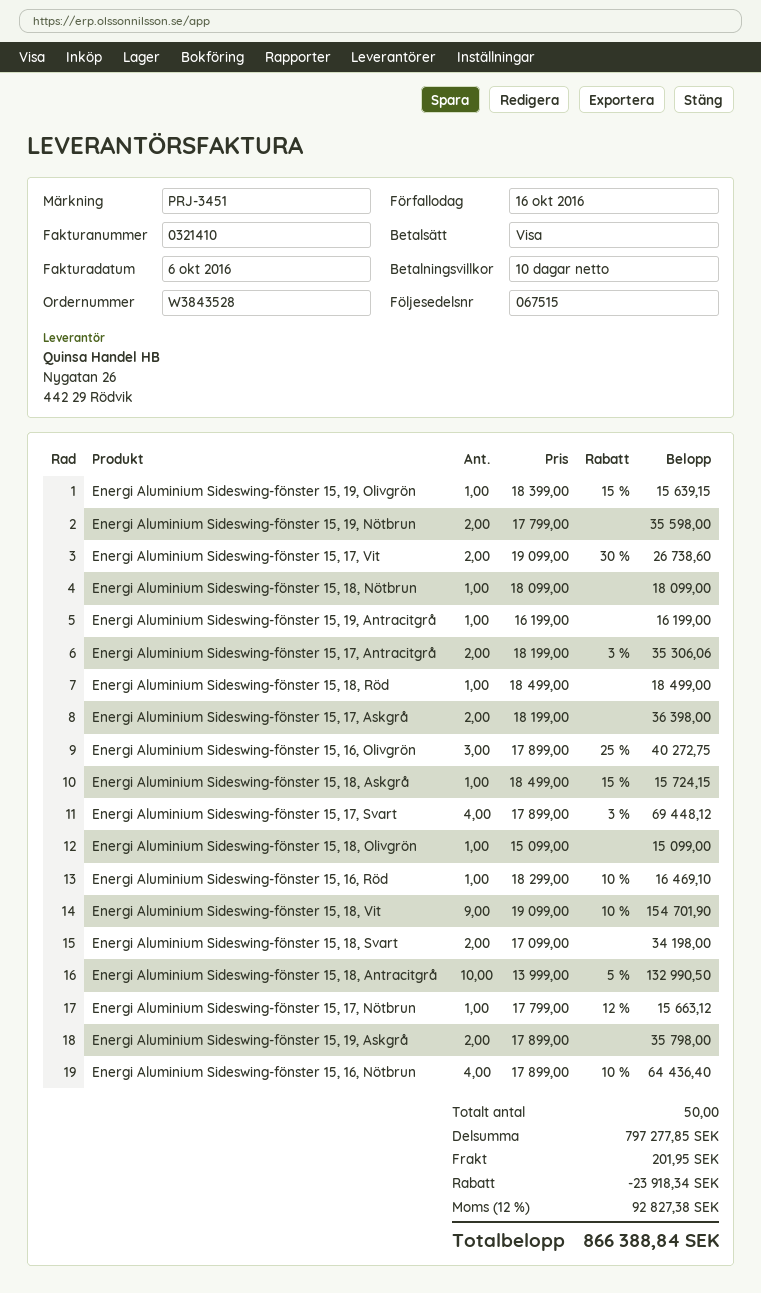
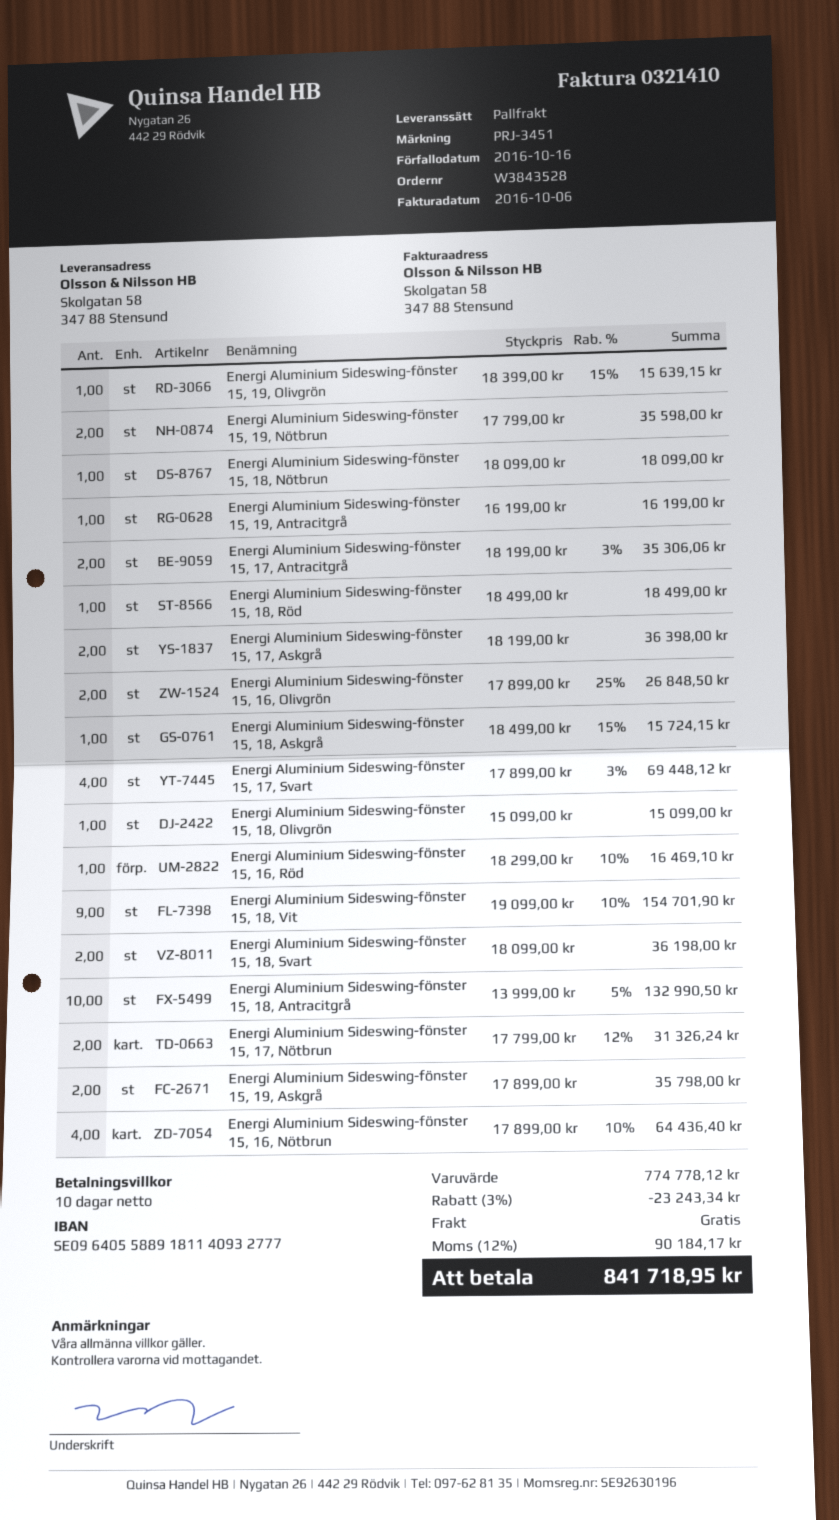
Energi Aluminium Sideswing-fönster 15, 17, Vit: 2 x 19099.00 - 30% = 26738.60 -> none
Energi Aluminium Sideswing-fönster 15, 16, Olivgrön: 3 x 17899.00 - 25% = 40272.75 -> 2 x 17899.00 - 25% = 26848.50
Energi Aluminium Sideswing-fönster 15, 18, Svart: 2 x 17099.00 = 34198.00 -> 2 x 18099.00 = 36198.00
Energi Aluminium Sideswing-fönster 15, 17, Nötbrun: 1 x 17799.00 - 12% = 15663.12 -> 2 x 17799.00 - 12% = 31326.24
subtotal: 797277.85 -> 774778.12
discount: 23918.34 -> 23243.34
shipping: 201.95 -> 0.00
tax: 12% = 92827.38 -> 12% = 90184.17
total: 866388.84 -> 841718.95

